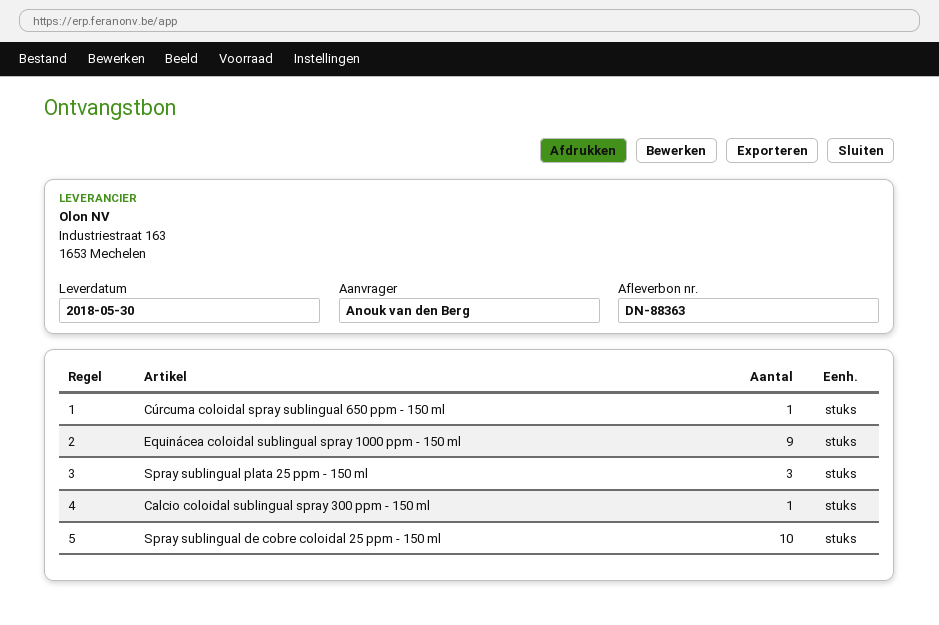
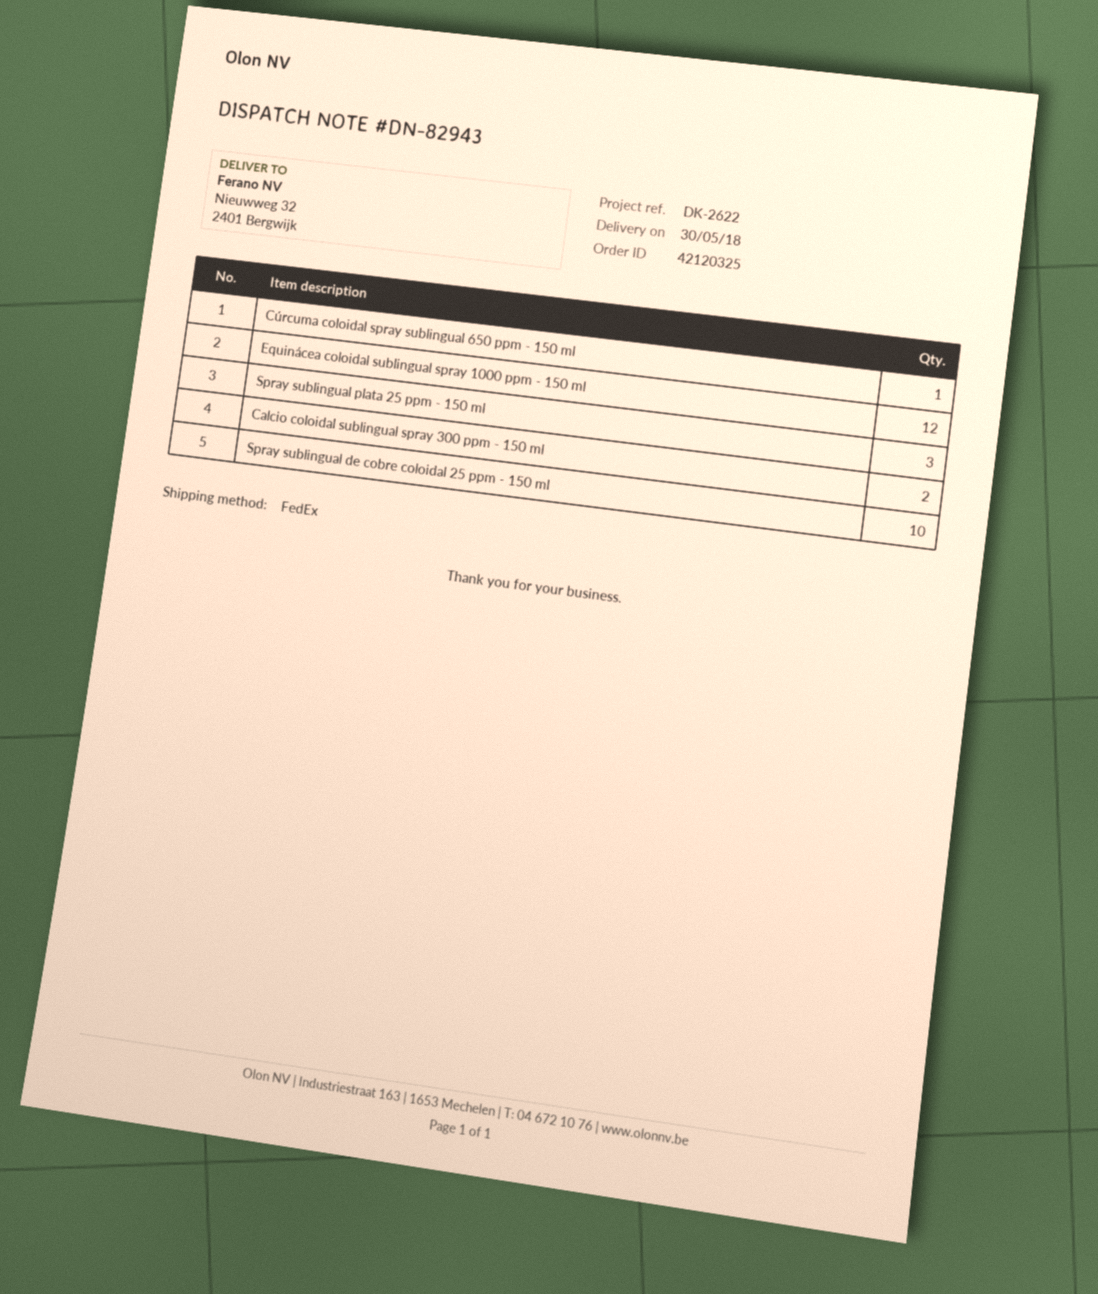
delivery note number: DN-88363 -> DN-82943
Equinácea coloidal sublingual spray 1000 ppm - 150 ml: 9 -> 12
Calcio coloidal sublingual spray 300 ppm - 150 ml: 1 -> 2

